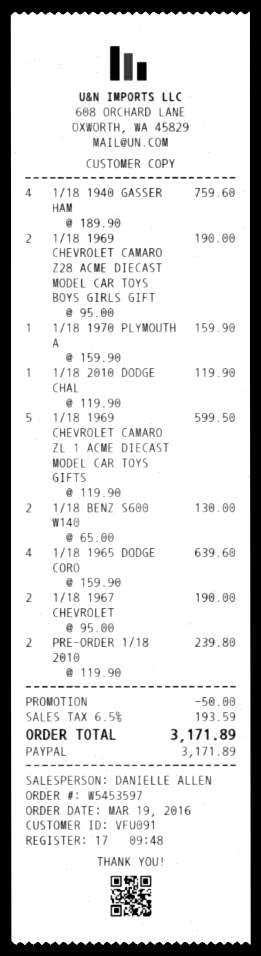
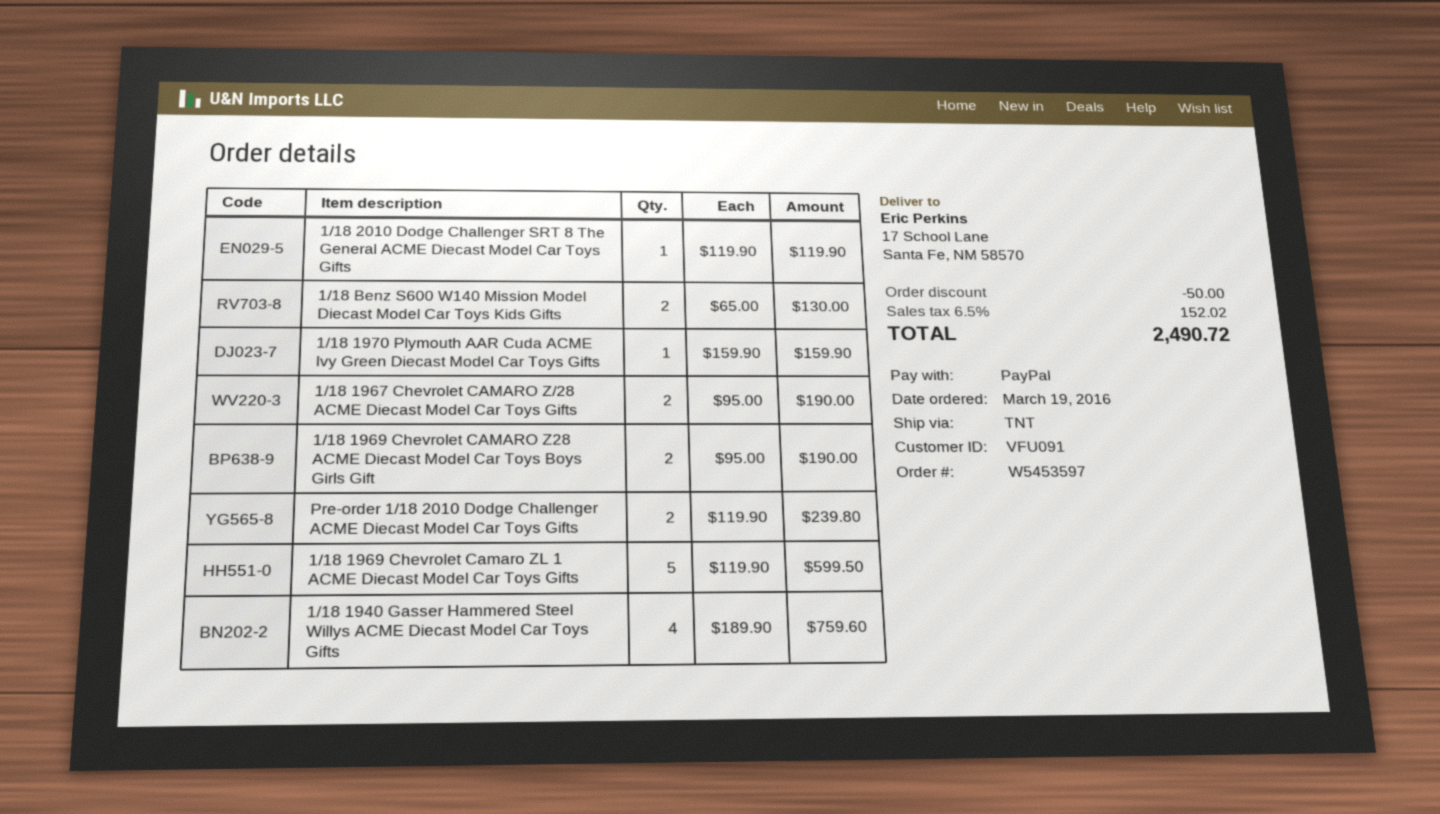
1/18 1965 DODGE CORO: 4 x 159.90 = 639.60 -> none
tax: 6.5% = 193.59 -> 6.5% = 152.02
total: 3171.89 -> 2490.72

